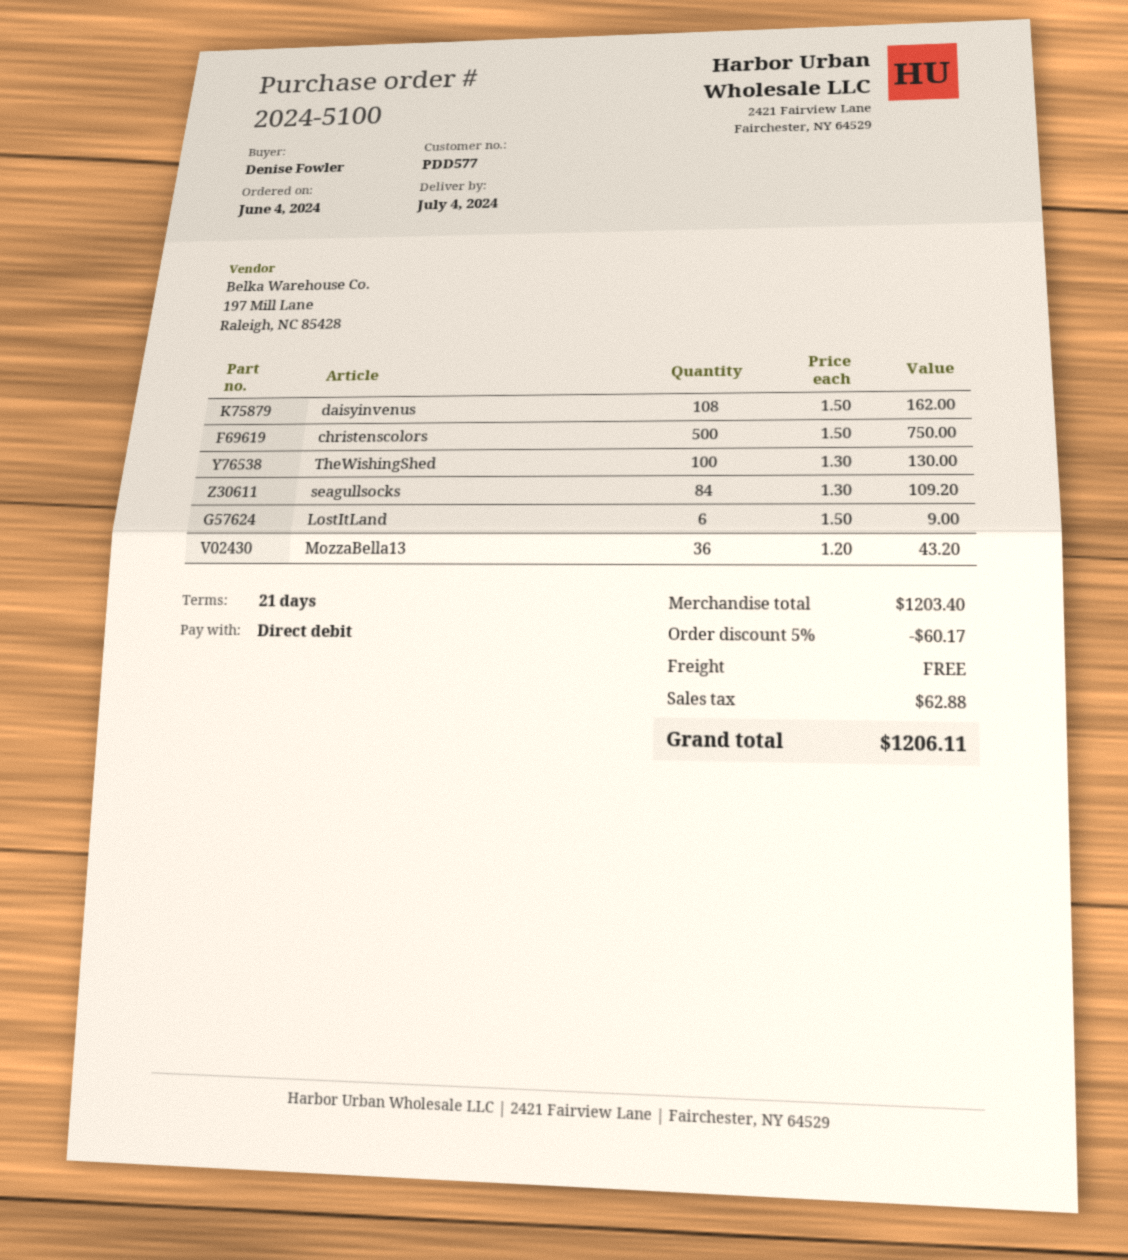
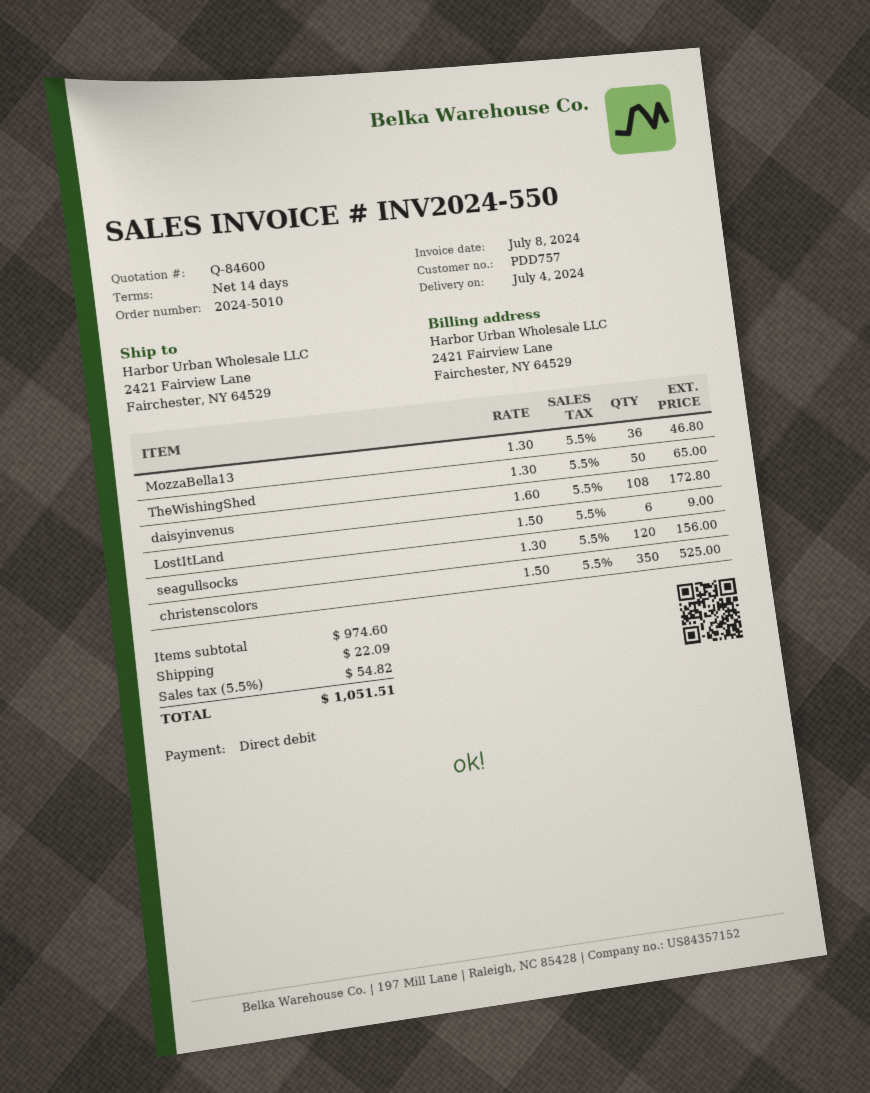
order number: 2024-5100 -> 2024-5010
payment terms: 21 days -> 14 days
customer number: PDD577 -> PDD757
daisyinvenus: 108 x 1.50 = 162.00 -> 108 x 1.60 = 172.80
christenscolors: 500 x 1.50 = 750.00 -> 350 x 1.50 = 525.00
TheWishingShed: 100 x 1.30 = 130.00 -> 50 x 1.30 = 65.00
seagullsocks: 84 x 1.30 = 109.20 -> 120 x 1.30 = 156.00
MozzaBella13: 36 x 1.20 = 43.20 -> 36 x 1.30 = 46.80
subtotal: 1203.40 -> 974.60
discount: 5% = 60.17 -> none
shipping: 0.00 -> 22.09
tax: 62.88 -> 54.82
total: 1206.11 -> 1051.51

